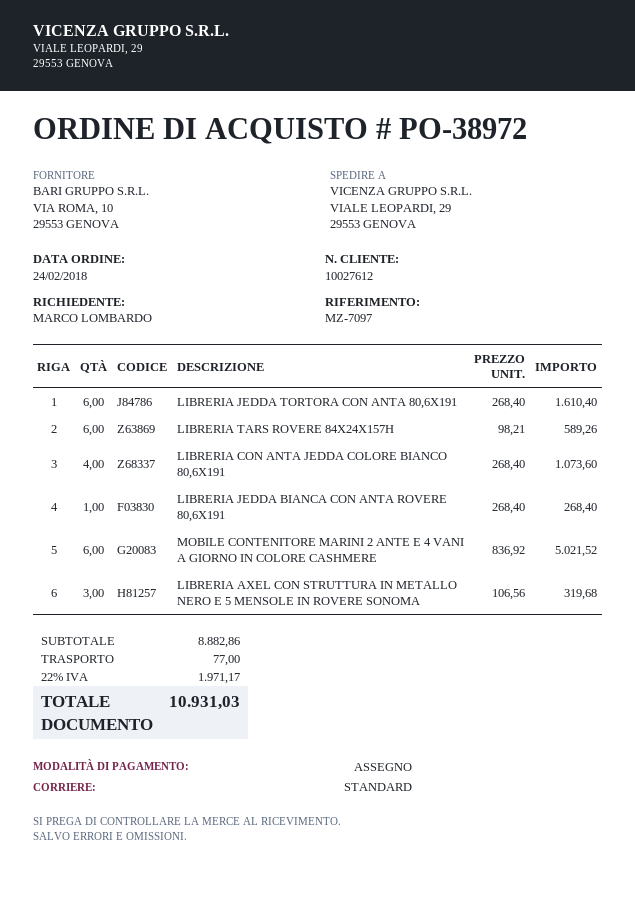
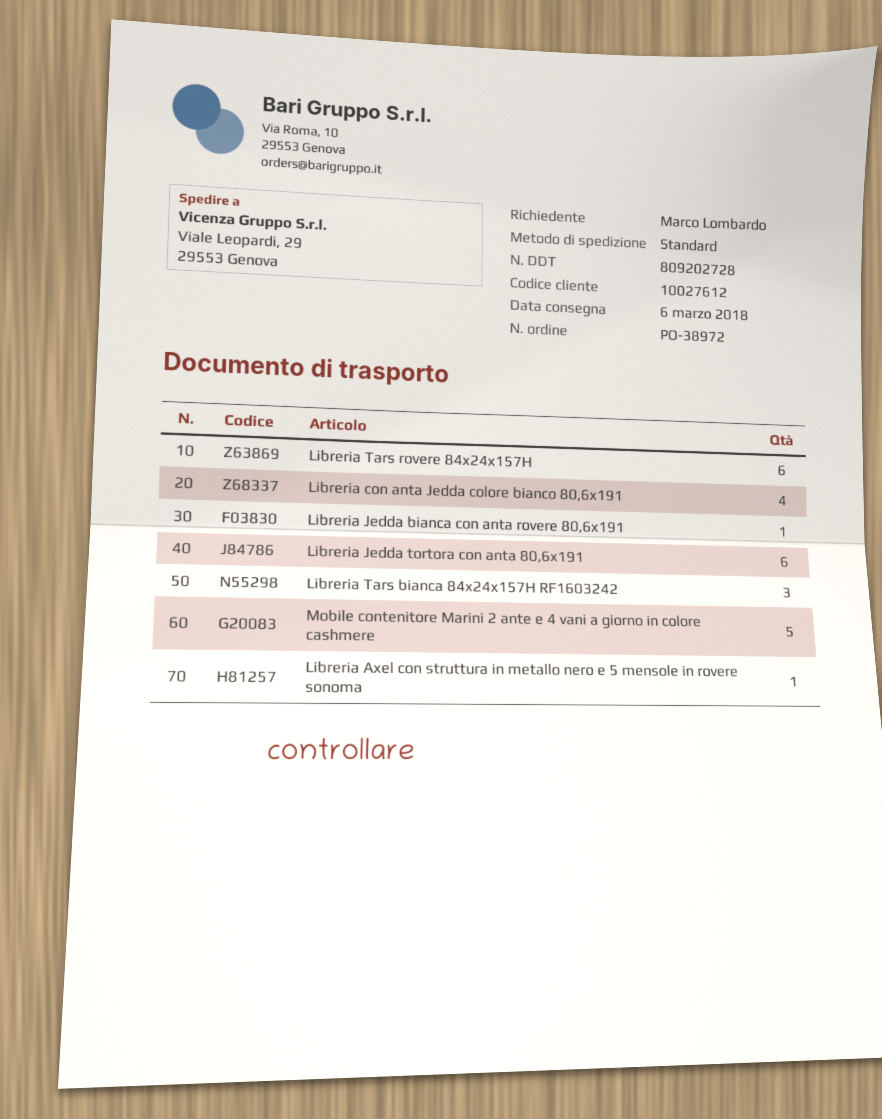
MOBILE CONTENITORE MARINI 2 ANTE E 4 VANI A GIORNO IN COLORE CASHMERE: 6 -> 5
LIBRERIA AXEL CON STRUTTURA IN METALLO NERO E 5 MENSOLE IN ROVERE SONOMA: 3 -> 1
Libreria Tars bianca 84x24x157H RF1603242: none -> 3

